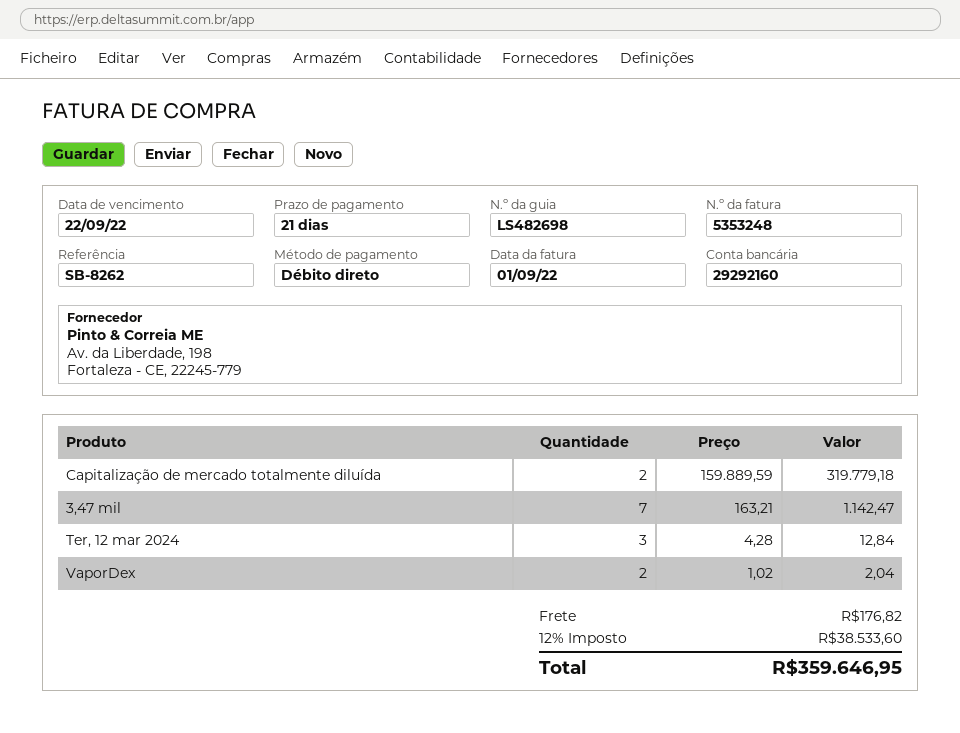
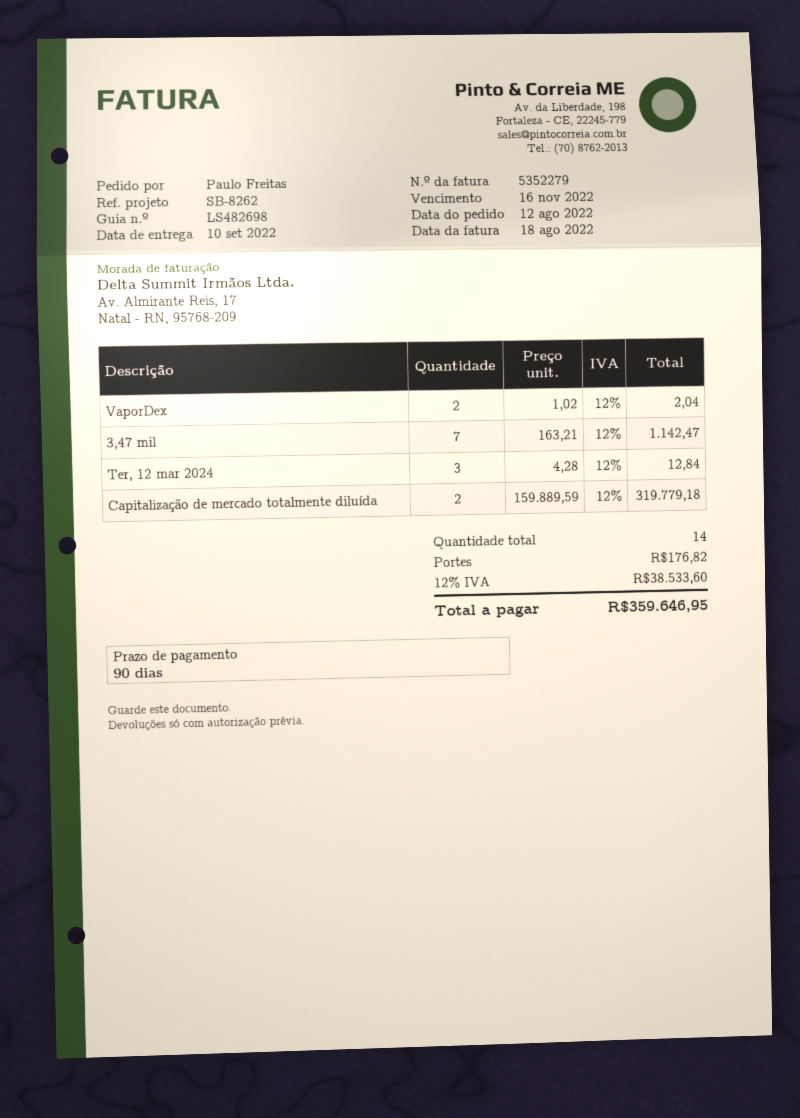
invoice number: 5353248 -> 5352279
invoice date: 2022-09-01 -> 2022-08-18
payment terms: 21 days -> 90 days
due date: 2022-09-22 -> 2022-11-16

